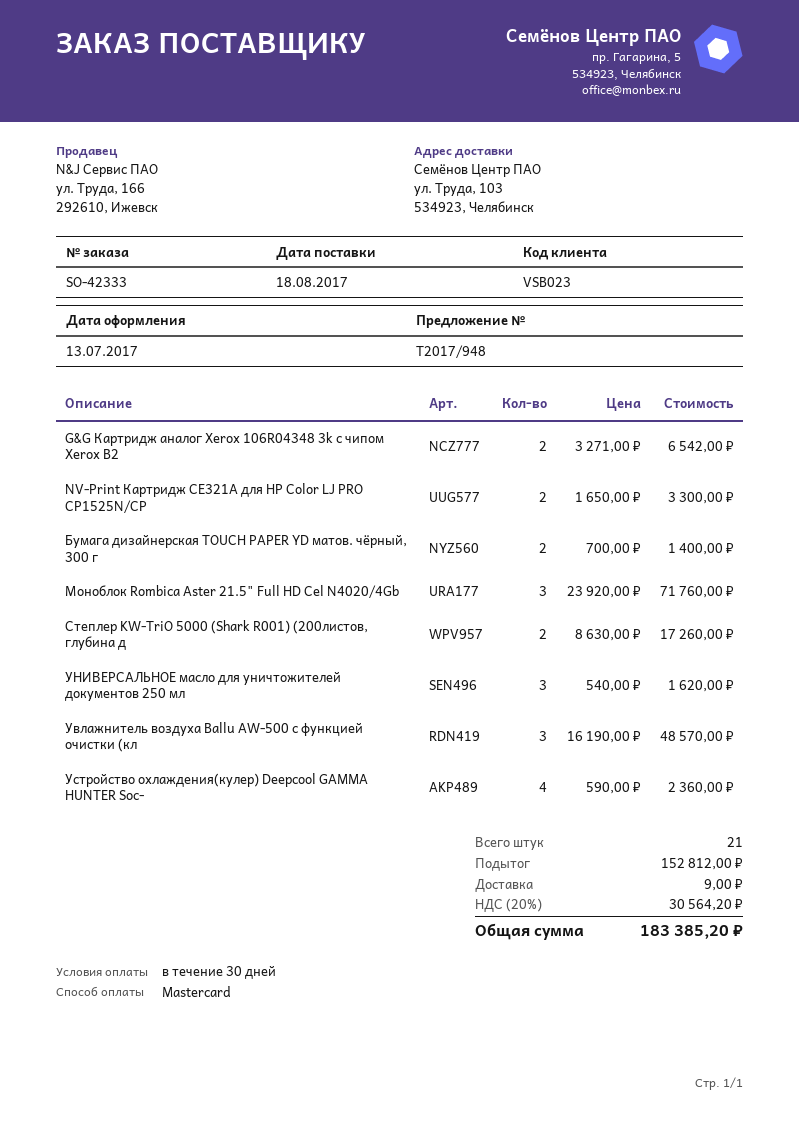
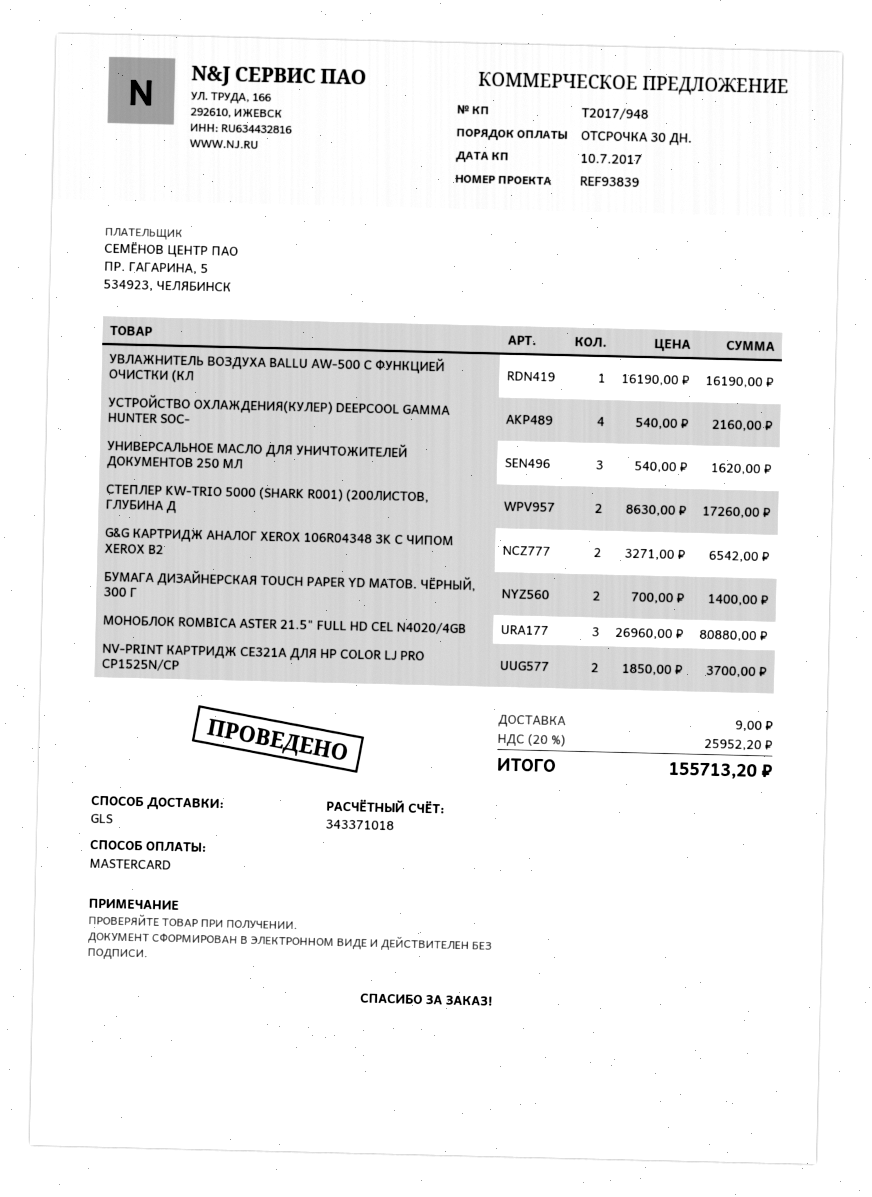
NV-Print Картридж CE321A для HP Color LJ PRO CP1525N/CP: 2 x 1650.00 = 3300.00 -> 2 x 1850.00 = 3700.00
Моноблок Rombica Aster 21.5" Full HD Cel N4020/4Gb: 3 x 23920.00 = 71760.00 -> 3 x 26960.00 = 80880.00
Увлажнитель воздуха Ballu AW-500 с функцией очистки (кл: 3 x 16190.00 = 48570.00 -> 1 x 16190.00 = 16190.00
Устройство охлаждения(кулер) Deepcool GAMMA HUNTER Soc-: 4 x 590.00 = 2360.00 -> 4 x 540.00 = 2160.00
tax: 20% = 30564.20 -> 20% = 25952.20
total: 183385.20 -> 155713.20

